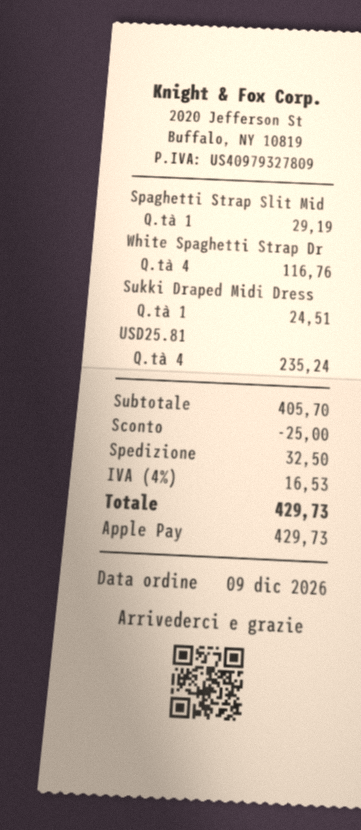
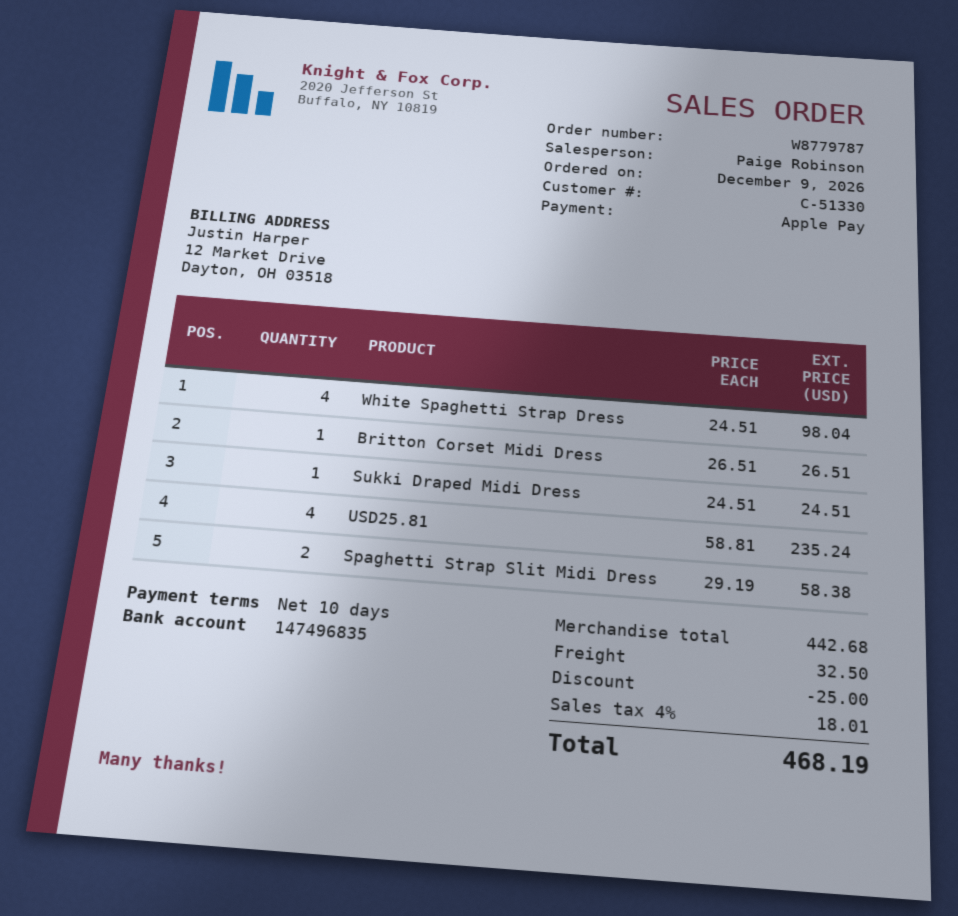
Spaghetti Strap Slit Mid: 1 for 29.19 -> 2 for 58.38
White Spaghetti Strap Dr: 4 for 116.76 -> 4 for 98.04
Britton Corset Midi Dress: none -> 1 for 26.51
subtotal: 405.70 -> 442.68
tax: 4% = 16.53 -> 4% = 18.01
total: 429.73 -> 468.19

